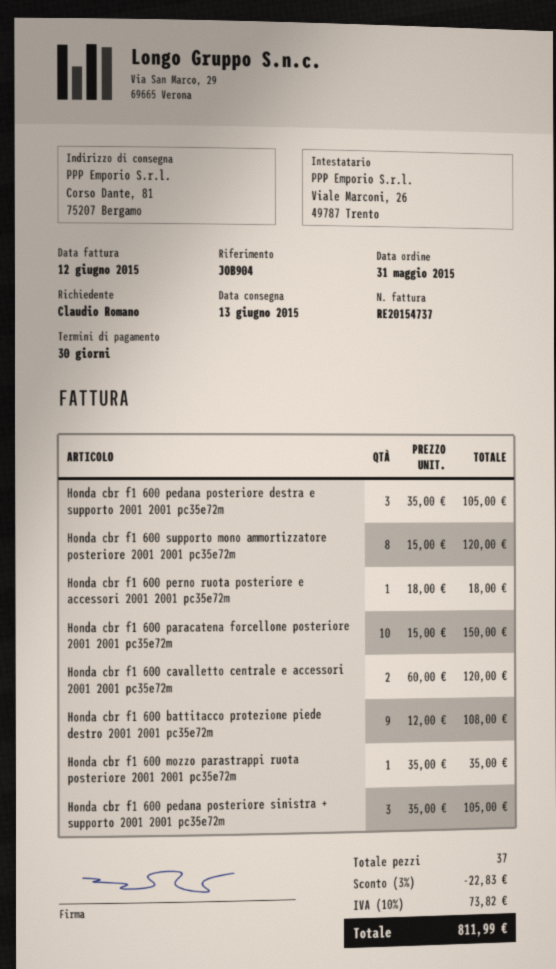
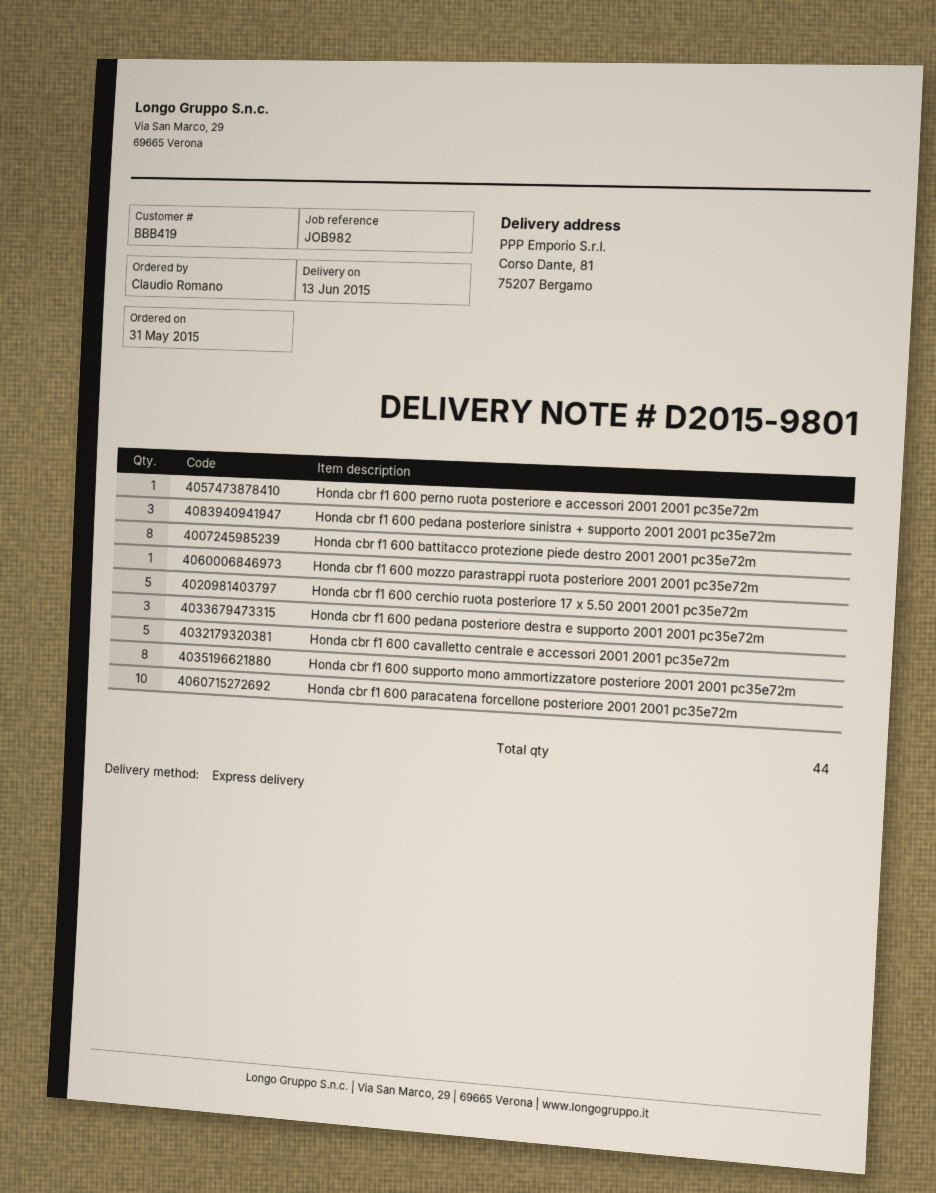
reference: JOB904 -> JOB982
Honda cbr f1 600 cavalletto centrale e accessori 2001 2001 pc35e72m: 2 -> 5
Honda cbr f1 600 battitacco protezione piede destro 2001 2001 pc35e72m: 9 -> 8
Honda cbr f1 600 cerchio ruota posteriore 17 x 5.50 2001 2001 pc35e72m: none -> 5
total quantity: 37 -> 44

